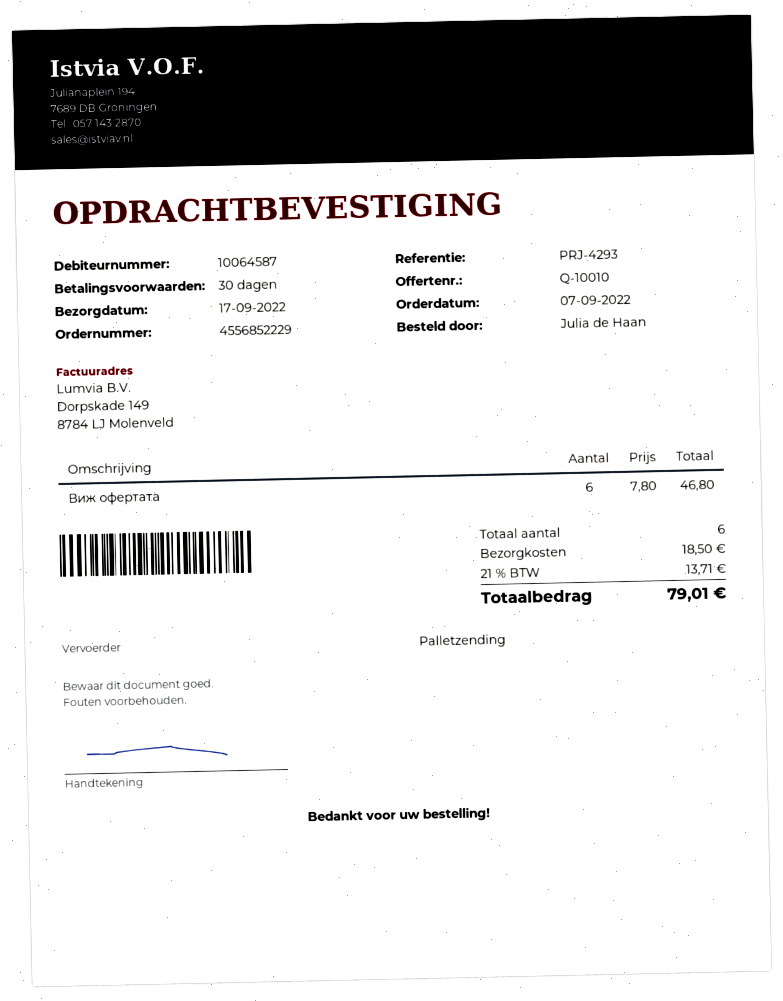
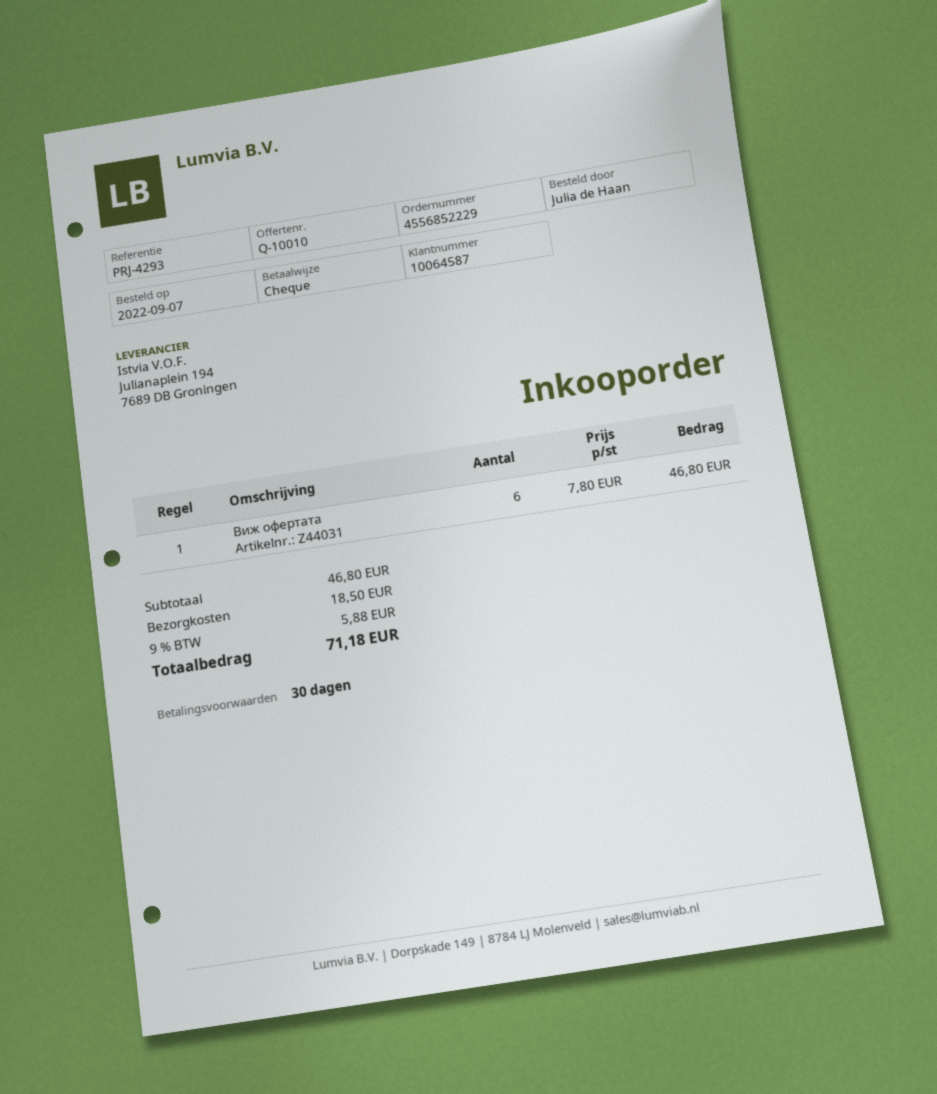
tax: 21% = 13.71 -> 9% = 5.88
total: 79.01 -> 71.18

